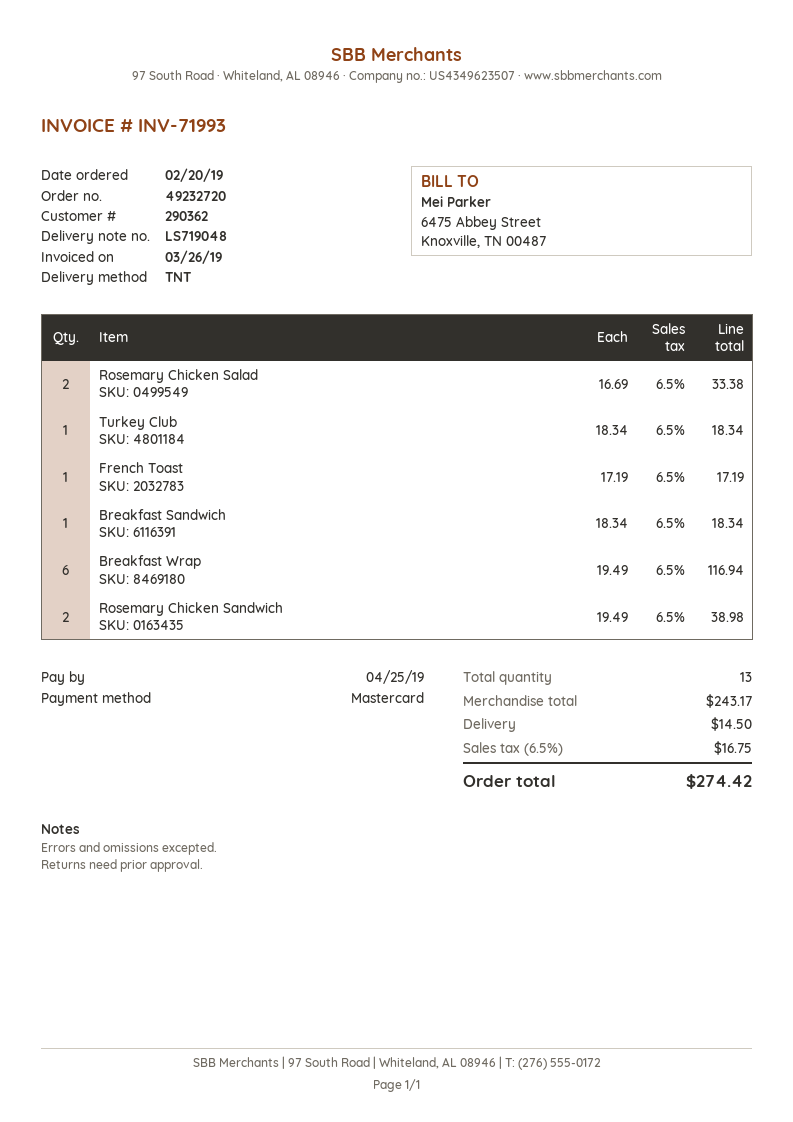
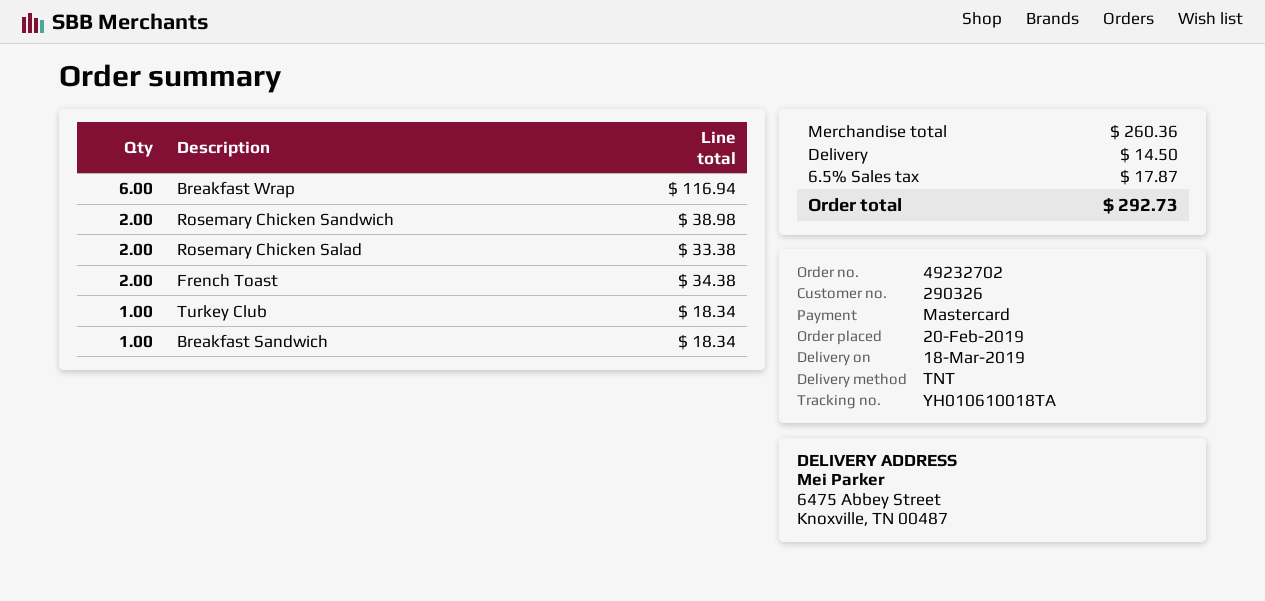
order number: 49232720 -> 49232702
customer number: 290362 -> 290326
French Toast: 1 for 17.19 -> 2 for 34.38
subtotal: 243.17 -> 260.36
tax: 6.5% = 16.75 -> 6.5% = 17.87
total: 274.42 -> 292.73

